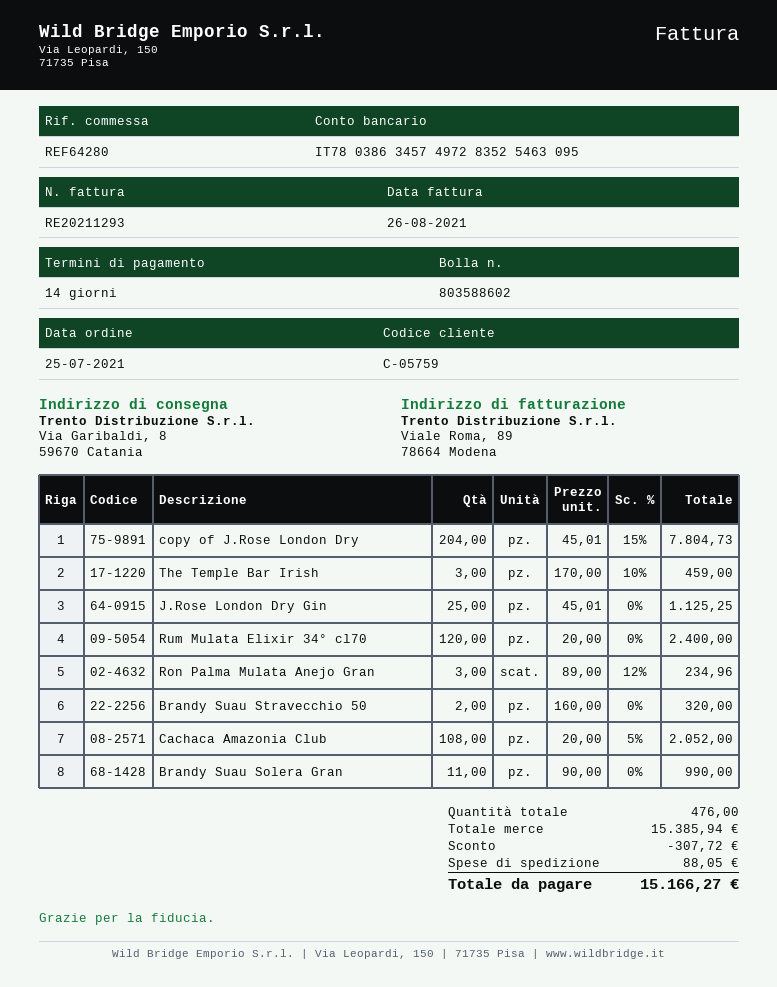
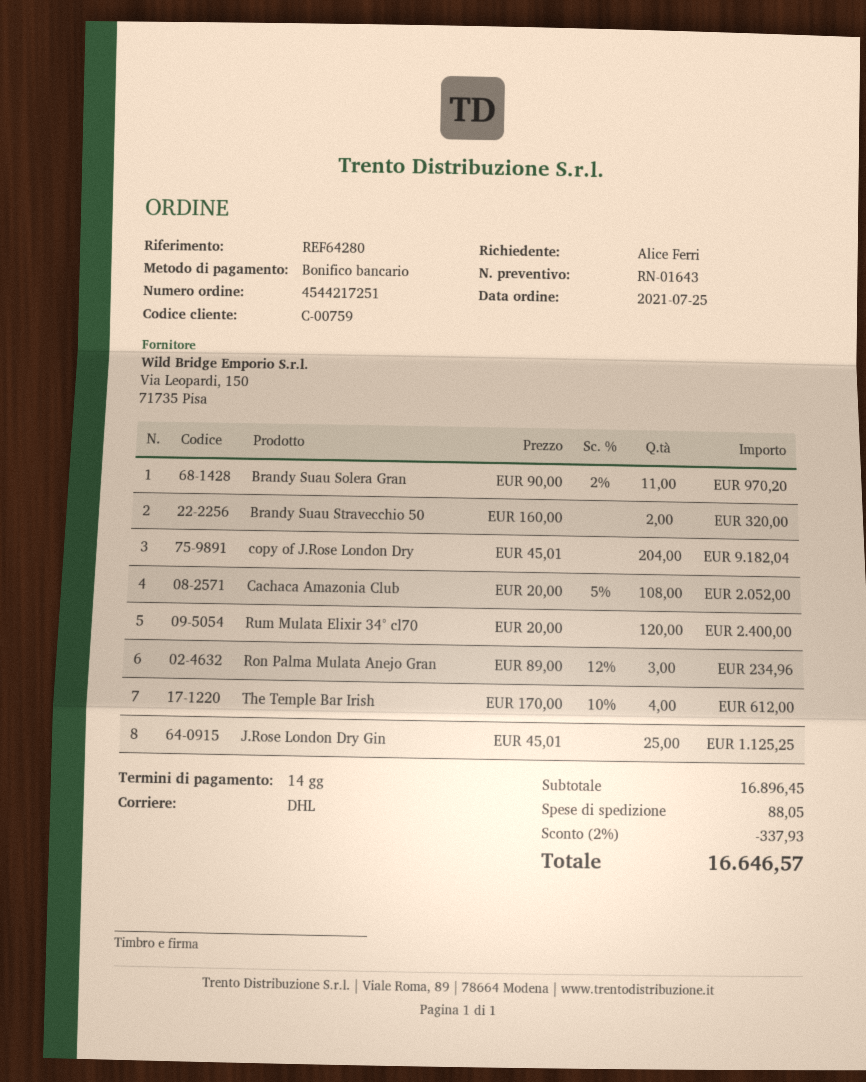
customer number: C-05759 -> C-00759
copy of J.Rose London Dry: 204 x 45.01 - 15% = 7804.73 -> 204 x 45.01 = 9182.04
The Temple Bar Irish: 3 x 170.00 - 10% = 459.00 -> 4 x 170.00 - 10% = 612.00
Brandy Suau Solera Gran: 11 x 90.00 = 990.00 -> 11 x 90.00 - 2% = 970.20
subtotal: 15385.94 -> 16896.45
discount: 307.72 -> 337.93
total: 15166.27 -> 16646.57

